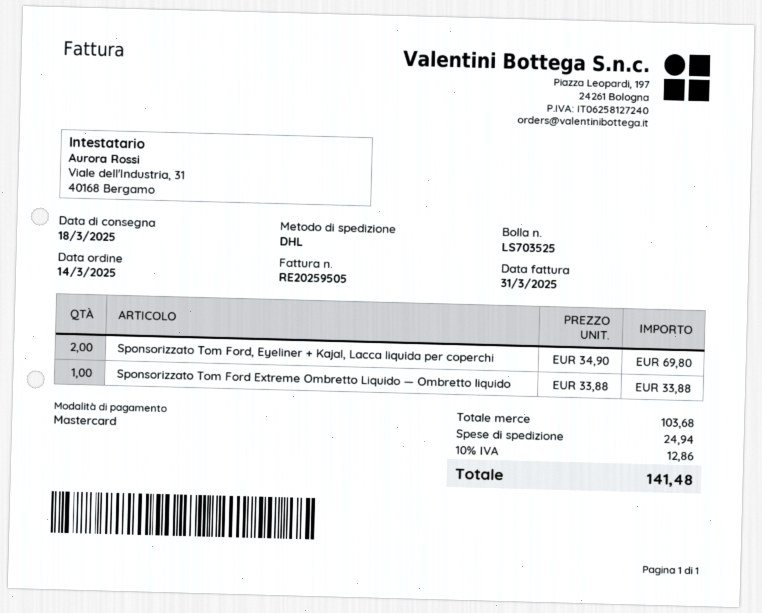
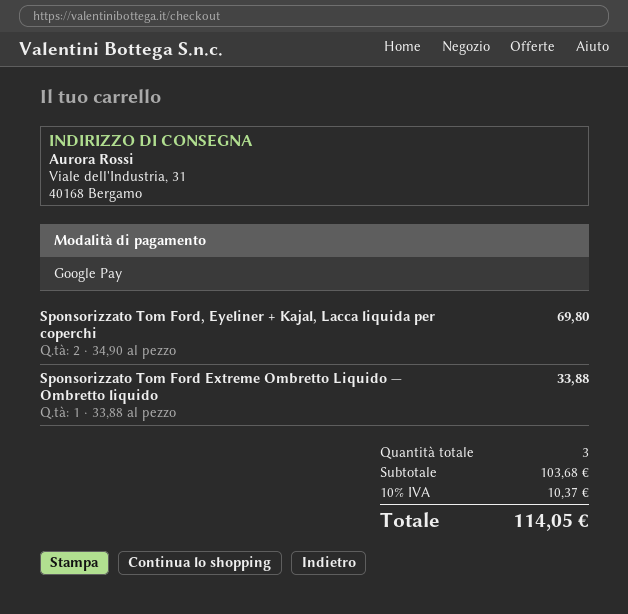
payment method: Mastercard -> Google Pay
shipping: 24.94 -> none
tax: 10% = 12.86 -> 10% = 10.37
total: 141.48 -> 114.05

